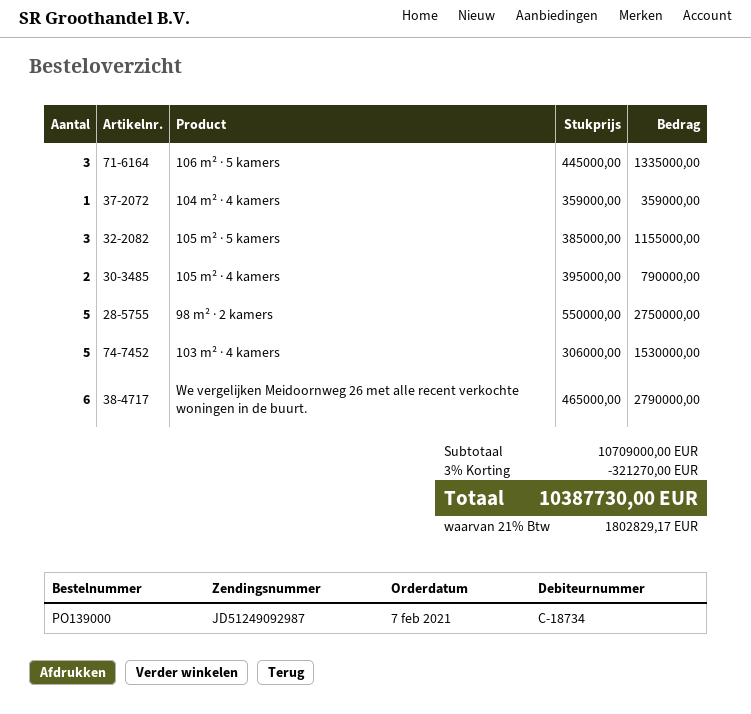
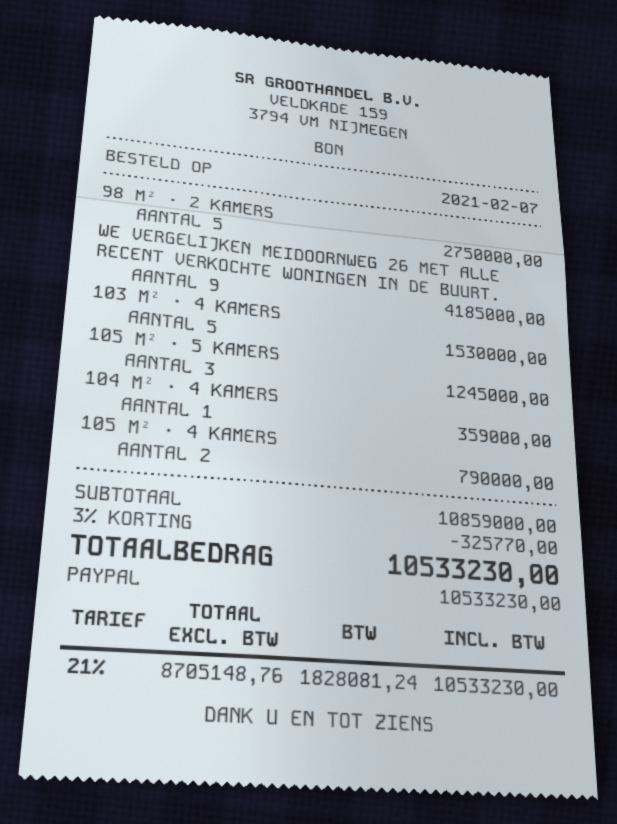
106 m² · 5 kamers: 3 for 1335000.00 -> none
105 m² · 5 kamers: 3 for 1155000.00 -> 3 for 1245000.00
We vergelijken Meidoornweg 26 met alle recent verkochte woningen in de buurt.: 6 for 2790000.00 -> 9 for 4185000.00
subtotal: 10709000.00 -> 10859000.00
discount: 3% = 321270.00 -> 3% = 325770.00
tax: 21% = 1802829.17 -> 21% = 1828081.24
total: 10387730.00 -> 10533230.00

